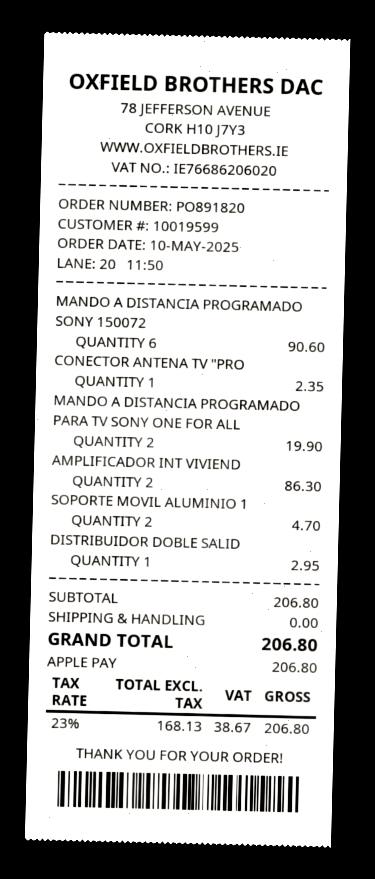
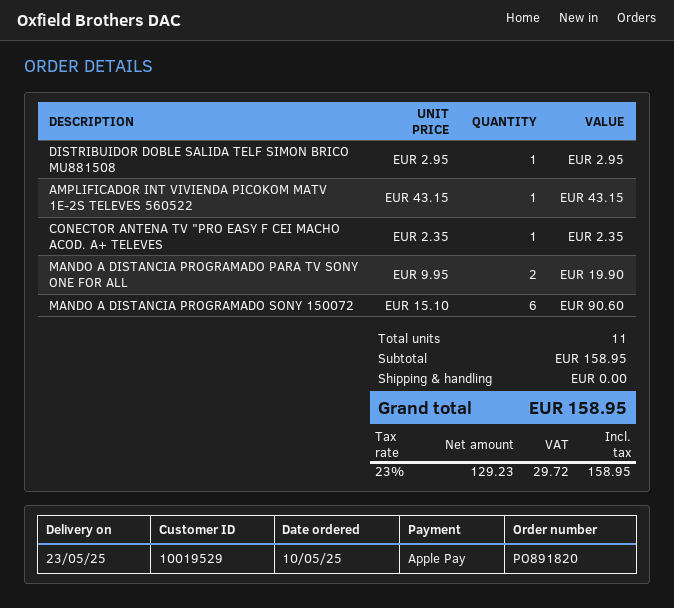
customer number: 10019599 -> 10019529
AMPLIFICADOR INT VIVIEND: 2 for 86.30 -> 1 for 43.15
SOPORTE MOVIL ALUMINIO 1: 2 for 4.70 -> none
subtotal: 206.80 -> 158.95
net: 168.13 -> 129.23
tax: 23% = 38.67 -> 23% = 29.72
total: 206.80 -> 158.95

